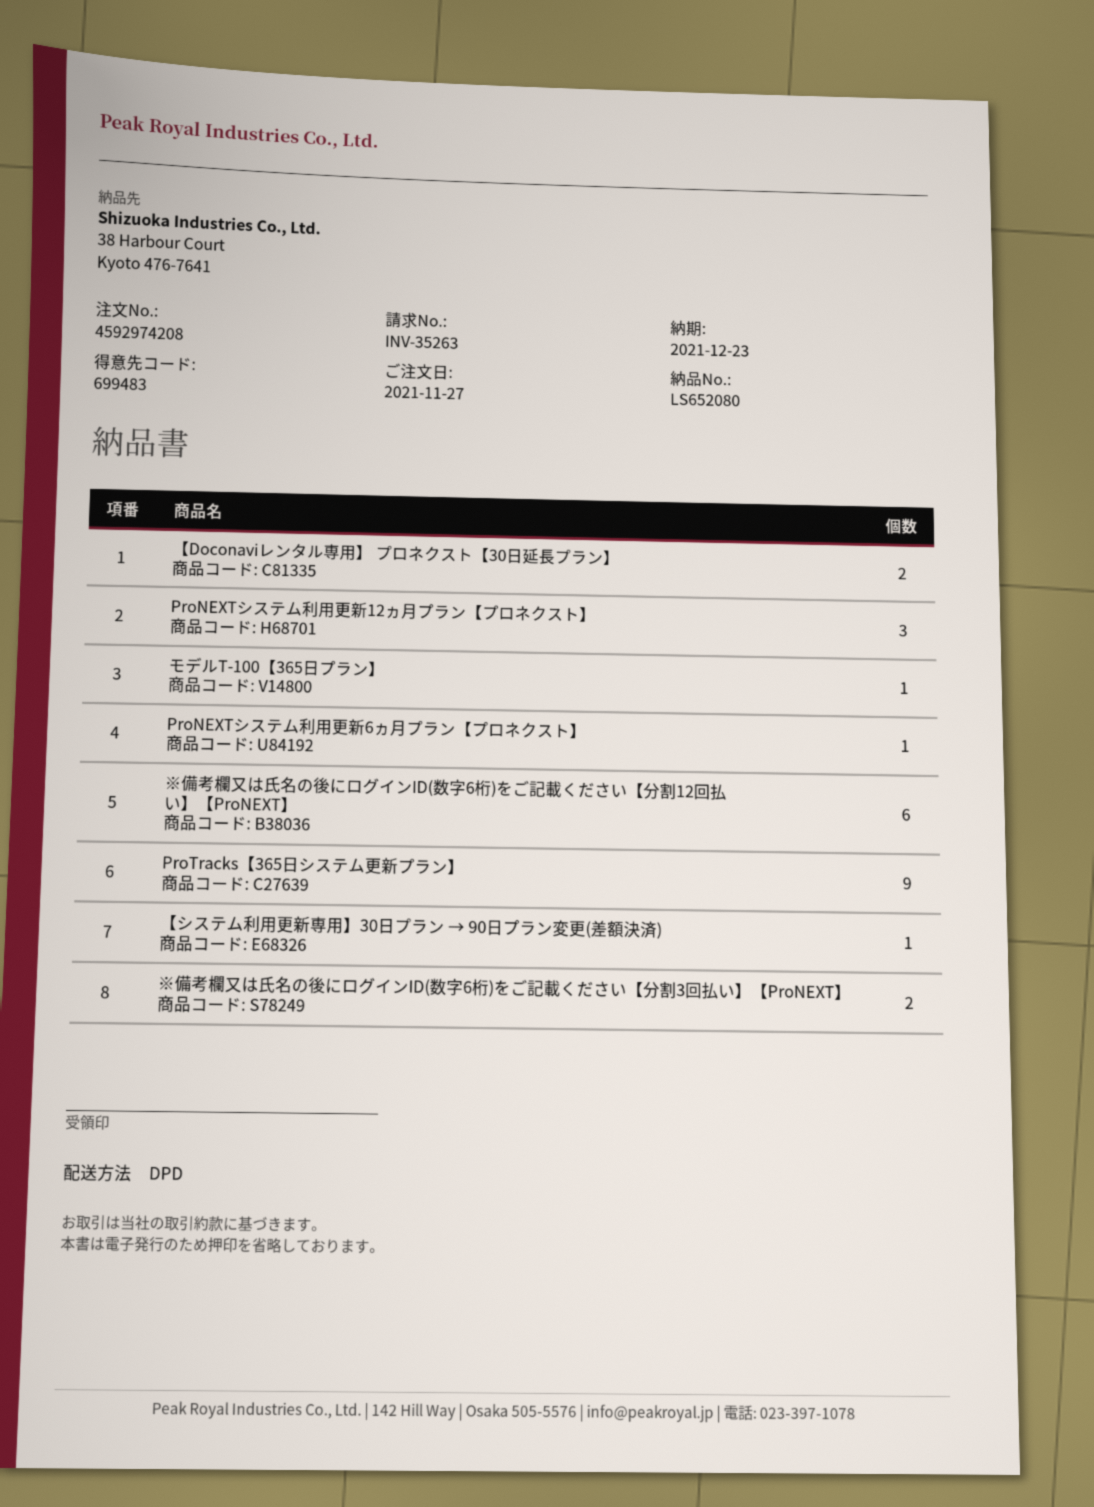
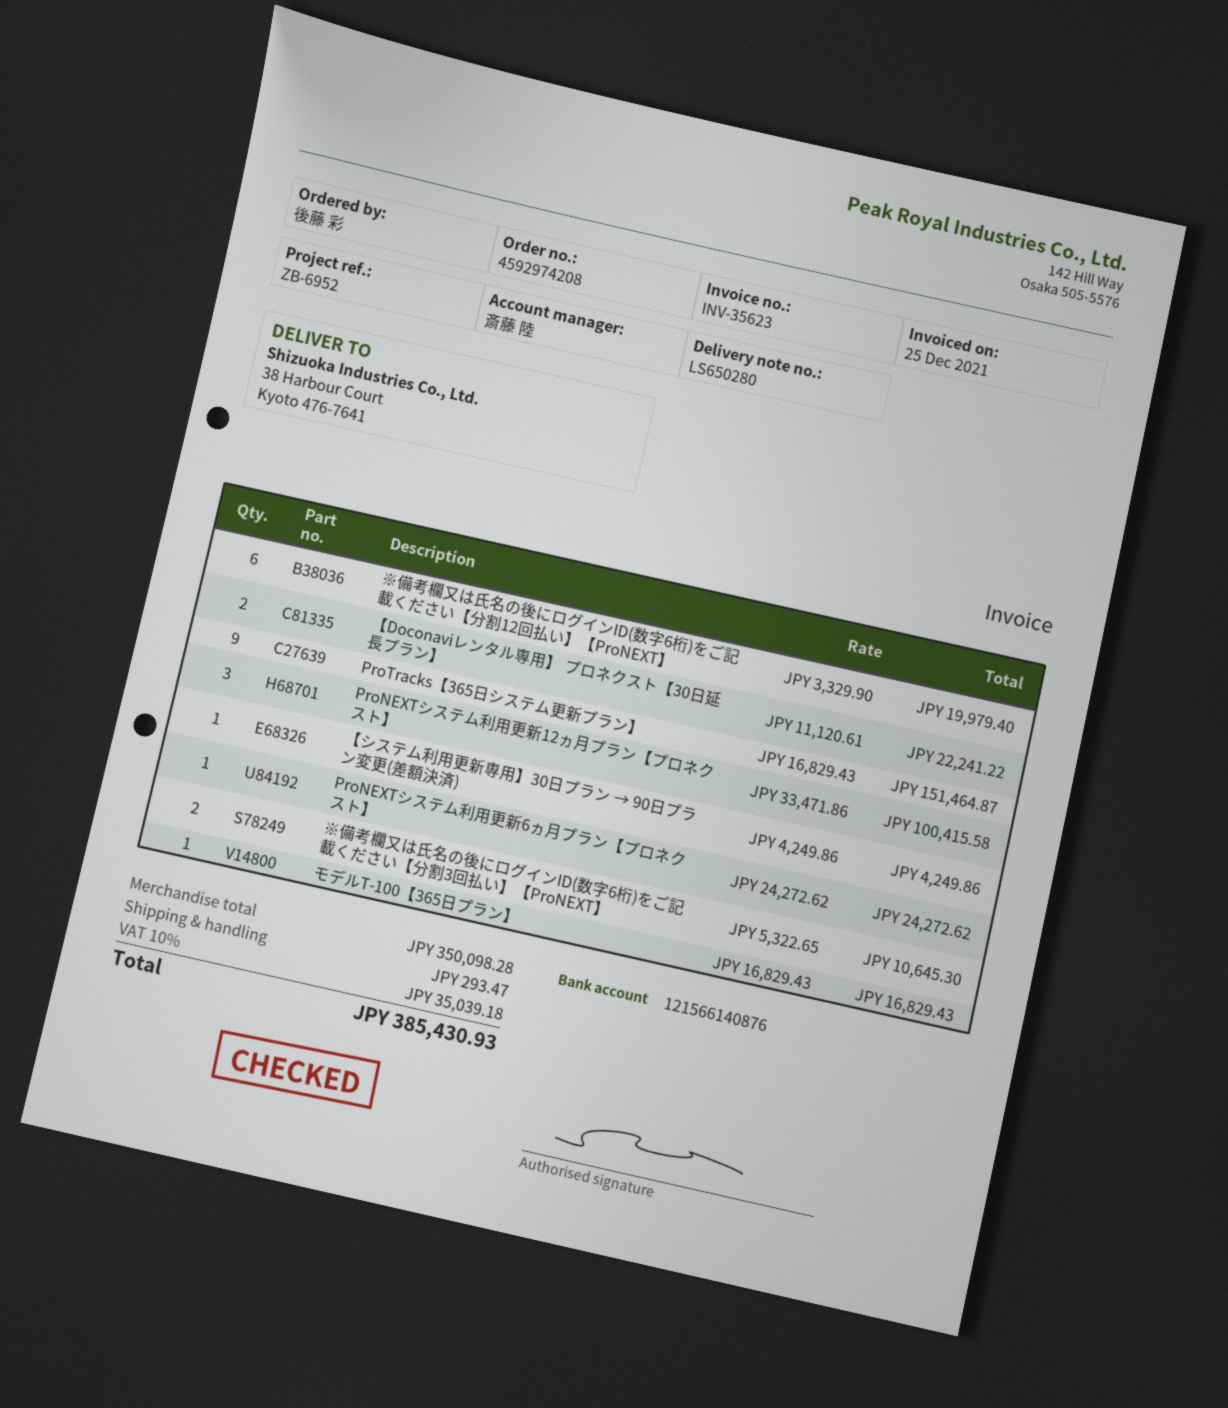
delivery note number: LS652080 -> LS650280
invoice number: INV-35263 -> INV-35623

